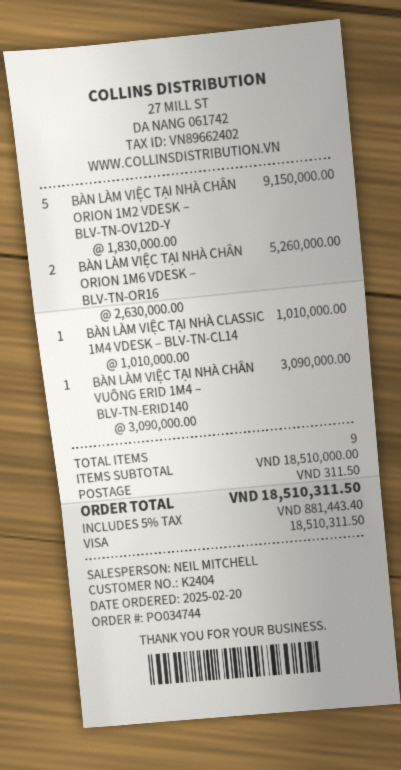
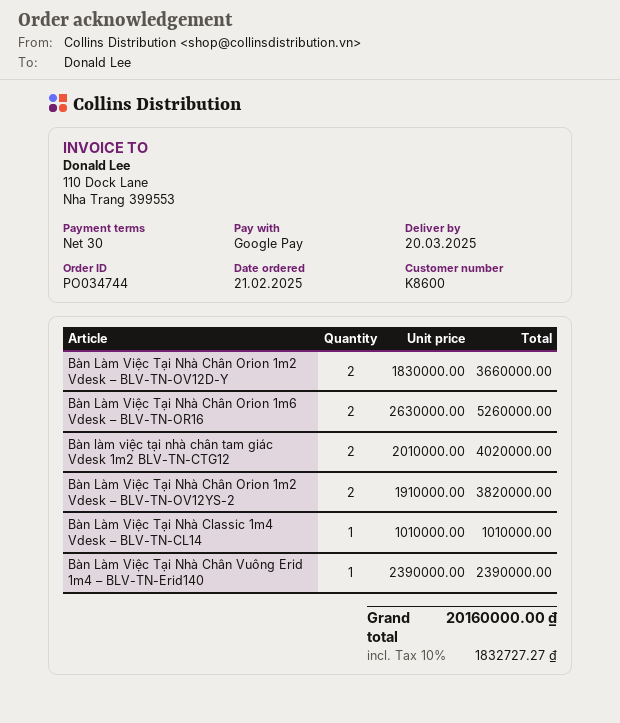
order date: 2025-02-20 -> 2025-02-21
customer number: K2404 -> K8600
payment method: Visa -> Google Pay
BÀN LÀM VIỆC TẠI NHÀ CHÂN ORION 1M2 VDESK – BLV-TN-OV12D-Y: 5 x 1830000.00 = 9150000.00 -> 2 x 1830000.00 = 3660000.00
BÀN LÀM VIỆC TẠI NHÀ CHÂN VUÔNG ERID 1M4 – BLV-TN-ERID140: 1 x 3090000.00 = 3090000.00 -> 1 x 2390000.00 = 2390000.00
Bàn làm việc tại nhà chân tam giác Vdesk 1m2 BLV-TN-CTG12: none -> 2 x 2010000.00 = 4020000.00
Bàn Làm Việc Tại Nhà Chân Orion 1m2 Vdesk – BLV-TN-OV12YS-2: none -> 2 x 1910000.00 = 3820000.00
shipping: 311.50 -> none
tax: 5% = 881443.40 -> 10% = 1832727.27
total: 18510311.50 -> 20160000.00

